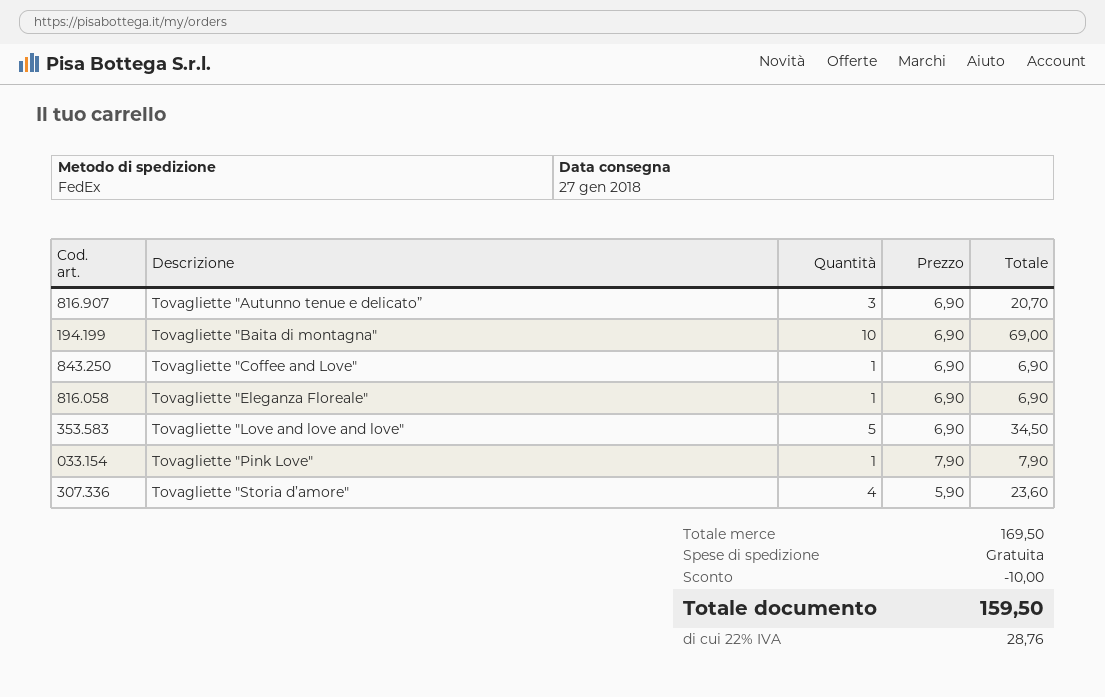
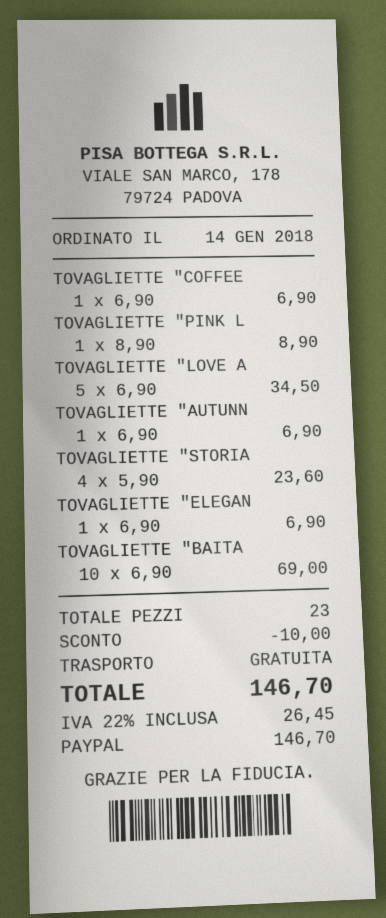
Tovagliette "Autunno tenue e delicato”: 3 x 6.90 = 20.70 -> 1 x 6.90 = 6.90
Tovagliette "Pink Love": 1 x 7.90 = 7.90 -> 1 x 8.90 = 8.90
tax: 22% = 28.76 -> 22% = 26.45
total: 159.50 -> 146.70

